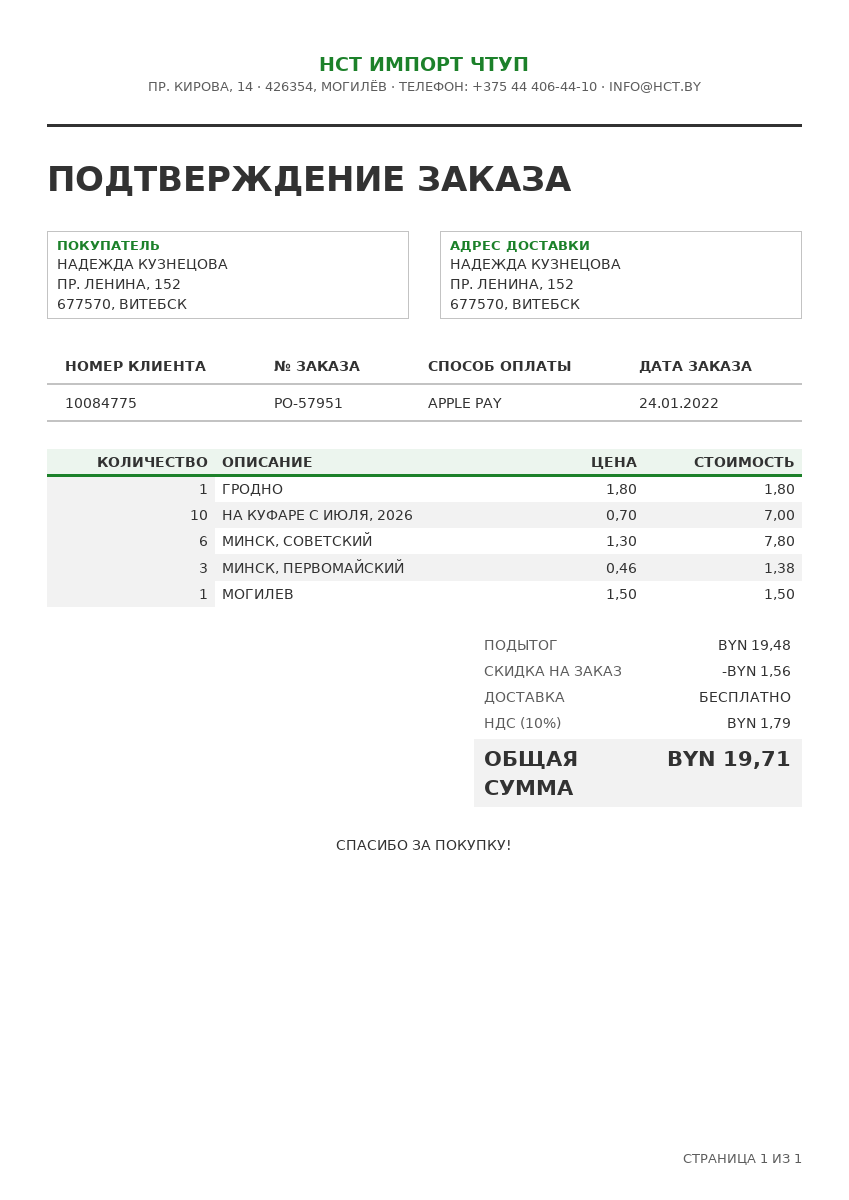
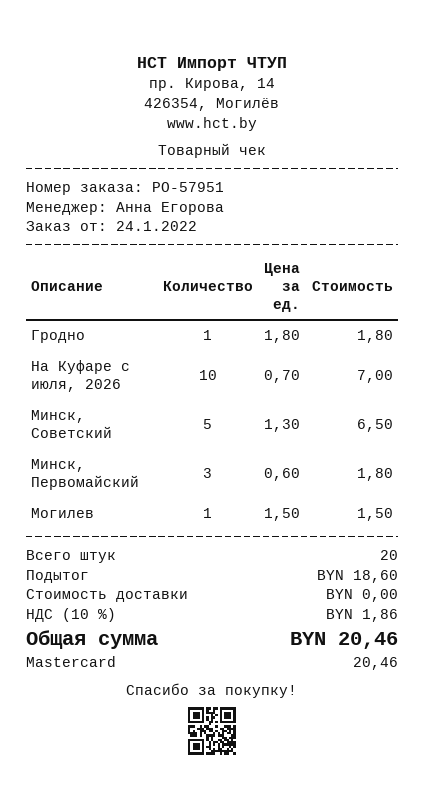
payment method: Apple Pay -> Mastercard
МИНСК, СОВЕТСКИЙ: 6 x 1.30 = 7.80 -> 5 x 1.30 = 6.50
МИНСК, ПЕРВОМАЙСКИЙ: 3 x 0.46 = 1.38 -> 3 x 0.60 = 1.80
subtotal: 19.48 -> 18.60
discount: 1.56 -> none
tax: 10% = 1.79 -> 10% = 1.86
total: 19.71 -> 20.46

